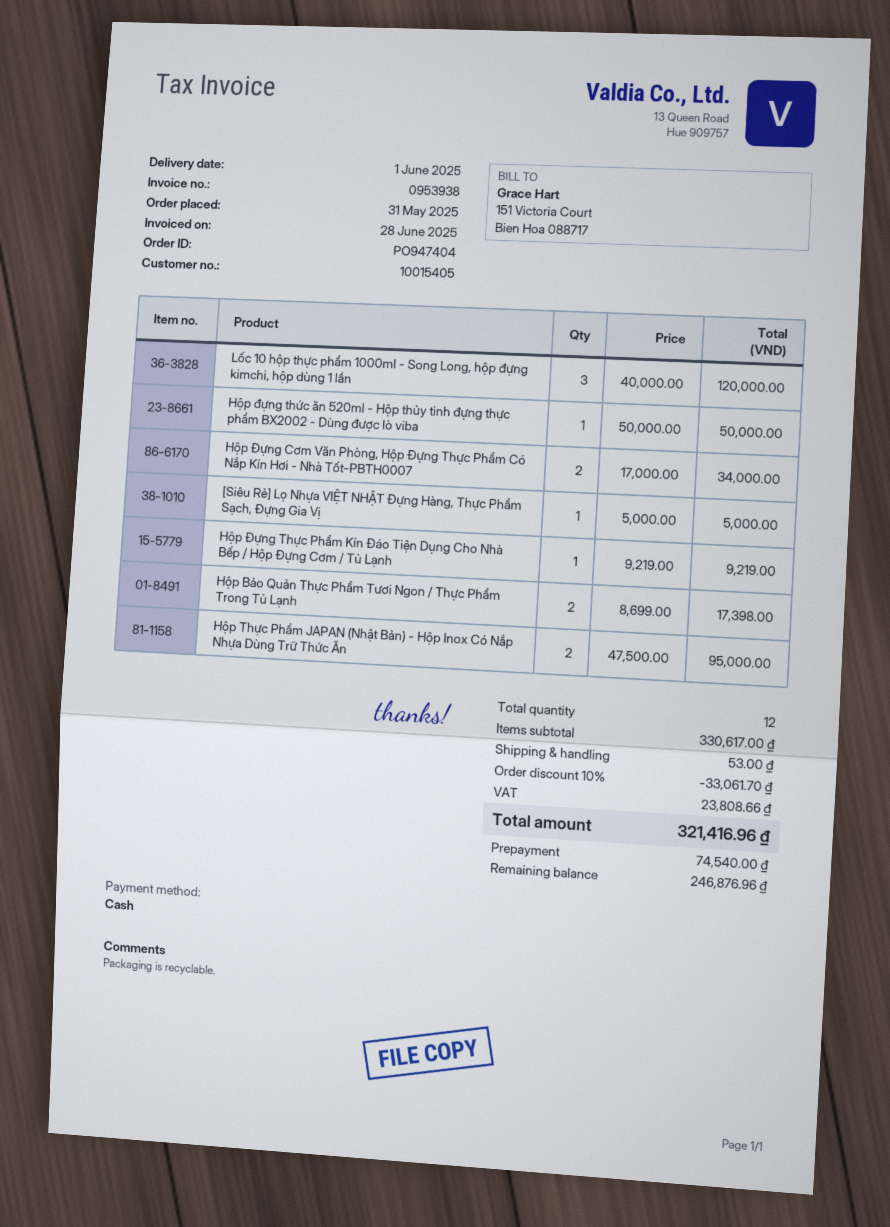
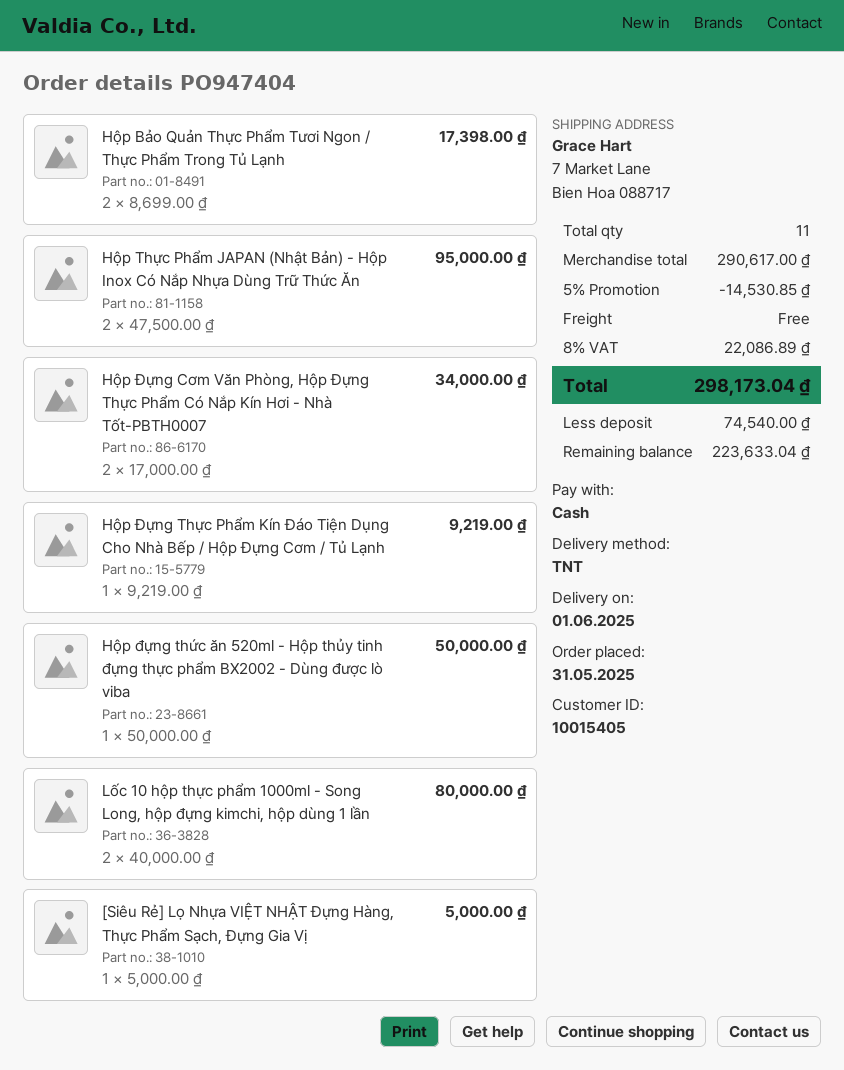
Lốc 10 hộp thực phẩm 1000ml - Song Long, hộp đựng kimchi, hộp dùng 1 lần: 3 x 40000.00 = 120000.00 -> 2 x 40000.00 = 80000.00
total quantity: 12 -> 11
subtotal: 330617.00 -> 290617.00
discount: 10% = 33061.70 -> 5% = 14530.85
shipping: 53.00 -> 0.00
tax: 23808.66 -> 22086.89
total: 321416.96 -> 298173.04
balance: 246876.96 -> 223633.04

